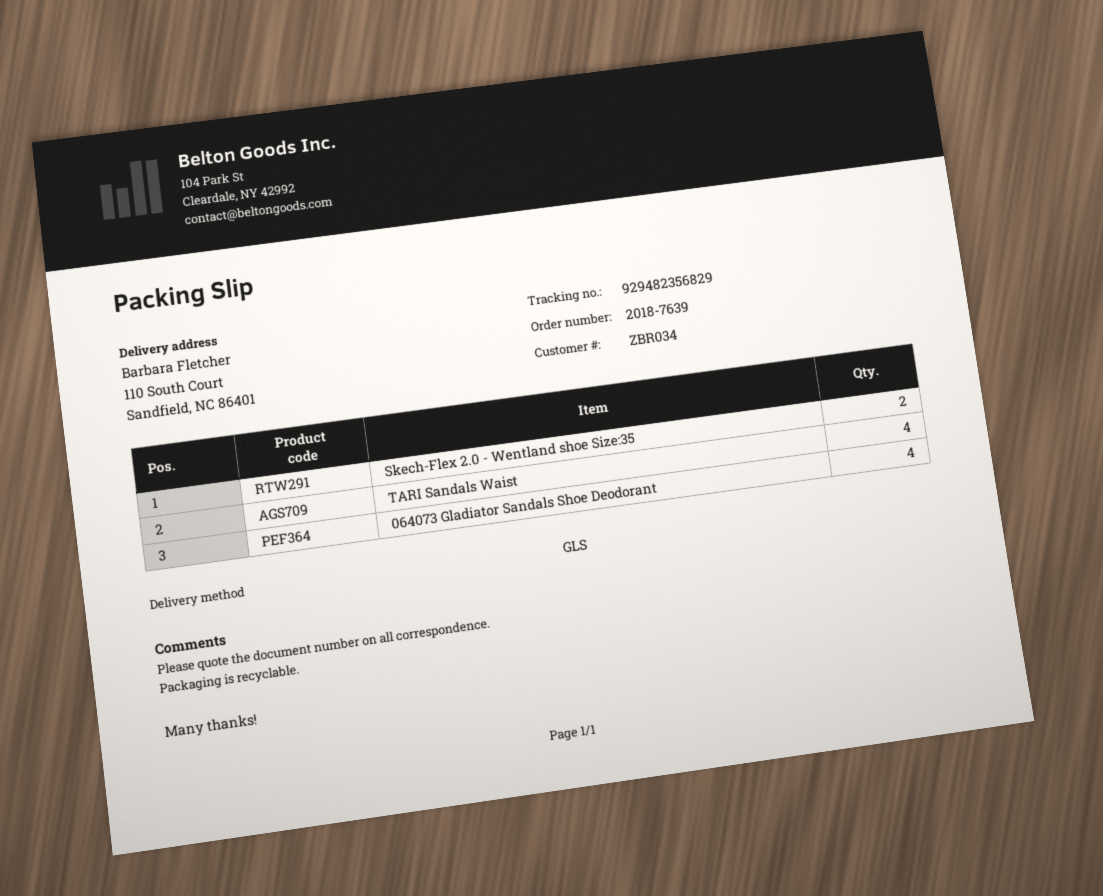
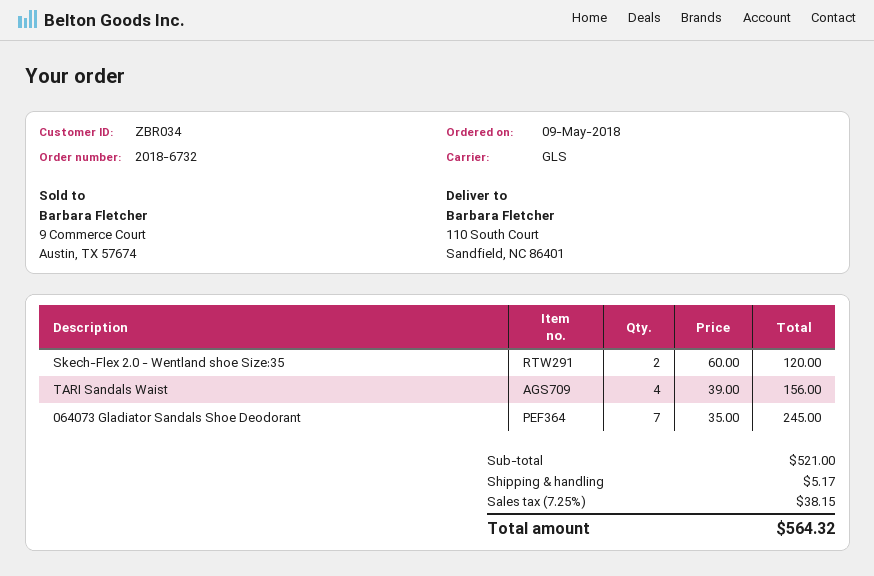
order number: 2018-7639 -> 2018-6732
064073 Gladiator Sandals Shoe Deodorant: 4 -> 7

